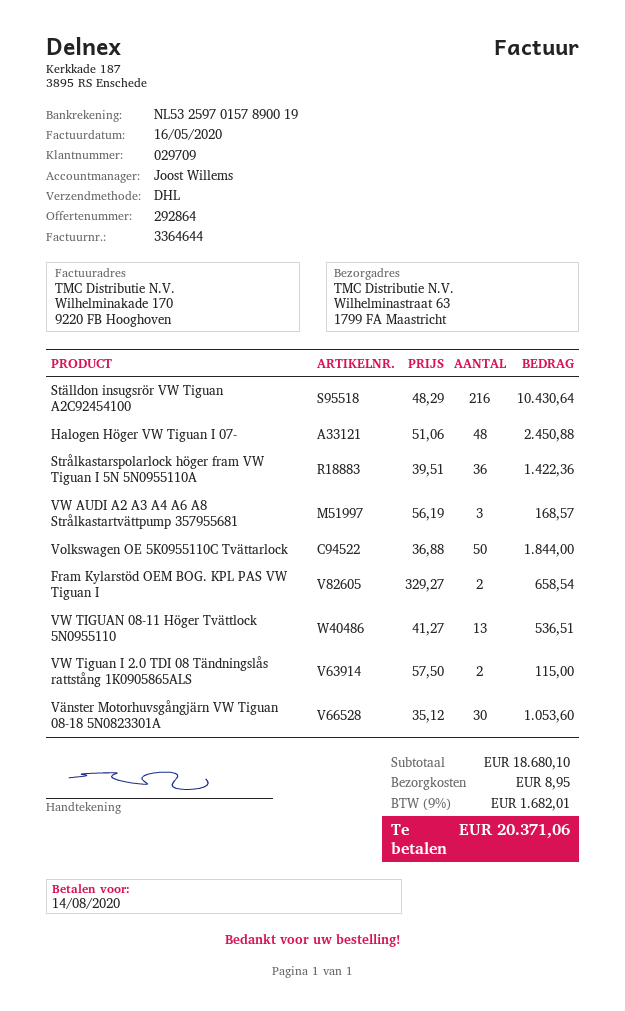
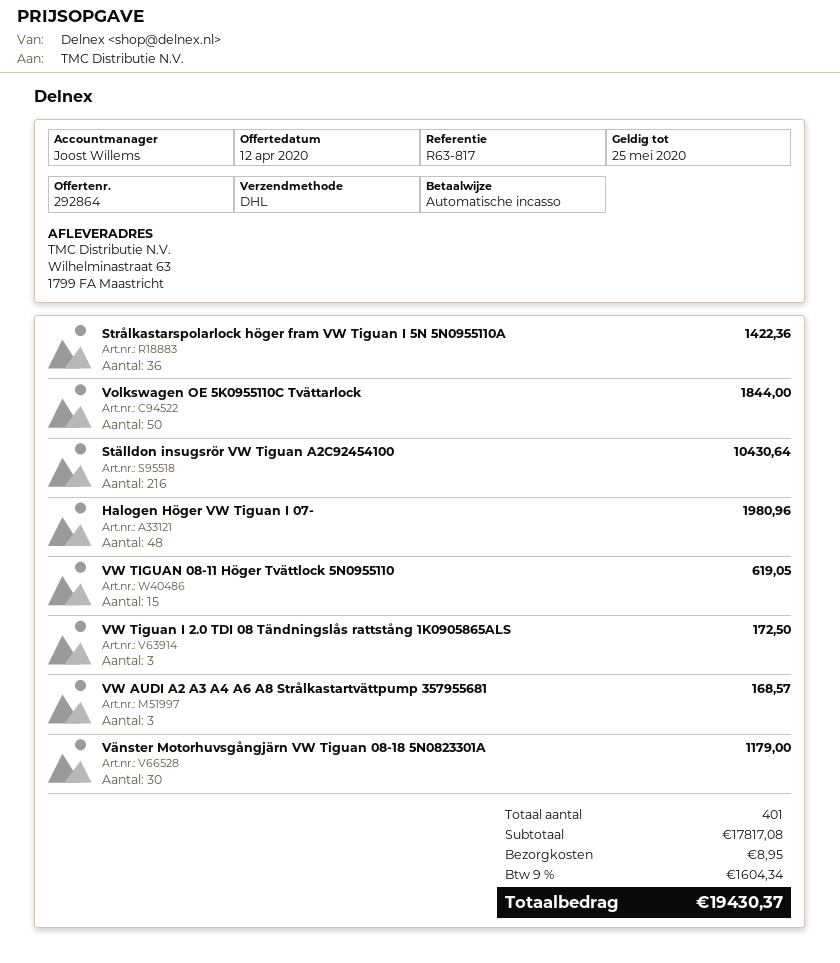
Halogen Höger VW Tiguan I 07-: 48 for 2450.88 -> 48 for 1980.96
Fram Kylarstöd OEM BOG. KPL PAS VW Tiguan I: 2 for 658.54 -> none
VW TIGUAN 08-11 Höger Tvättlock 5N0955110: 13 for 536.51 -> 15 for 619.05
VW Tiguan I 2.0 TDI 08 Tändningslås rattstång 1K0905865ALS: 2 for 115.00 -> 3 for 172.50
Vänster Motorhuvsgångjärn VW Tiguan 08-18 5N0823301A: 30 for 1053.60 -> 30 for 1179.00
subtotal: 18680.10 -> 17817.08
tax: 9% = 1682.01 -> 9% = 1604.34
total: 20371.06 -> 19430.37

